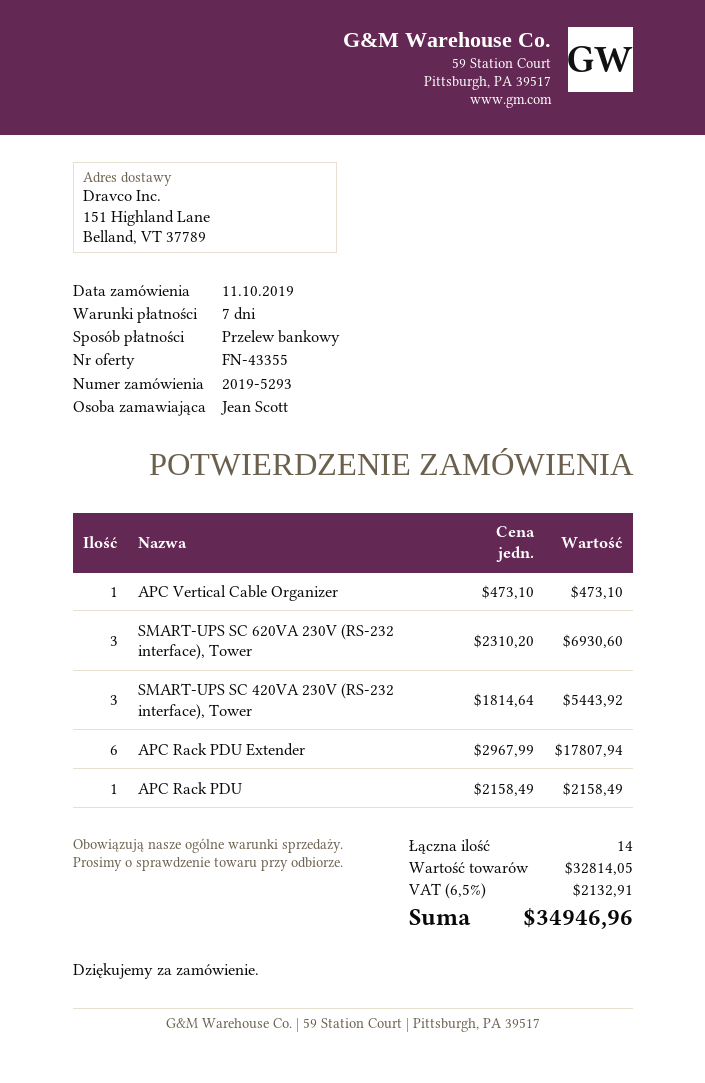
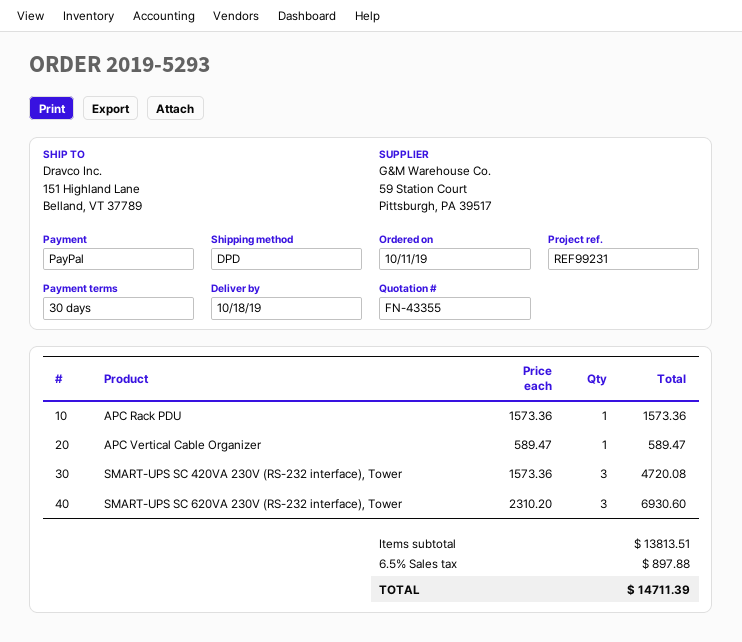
payment terms: 7 days -> 30 days
payment method: bank transfer -> PayPal
APC Vertical Cable Organizer: 1 x 473.10 = 473.10 -> 1 x 589.47 = 589.47
SMART-UPS SC 420VA 230V (RS-232 interface), Tower: 3 x 1814.64 = 5443.92 -> 3 x 1573.36 = 4720.08
APC Rack PDU Extender: 6 x 2967.99 = 17807.94 -> none
APC Rack PDU: 1 x 2158.49 = 2158.49 -> 1 x 1573.36 = 1573.36
subtotal: 32814.05 -> 13813.51
tax: 6.5% = 2132.91 -> 6.5% = 897.88
total: 34946.96 -> 14711.39

